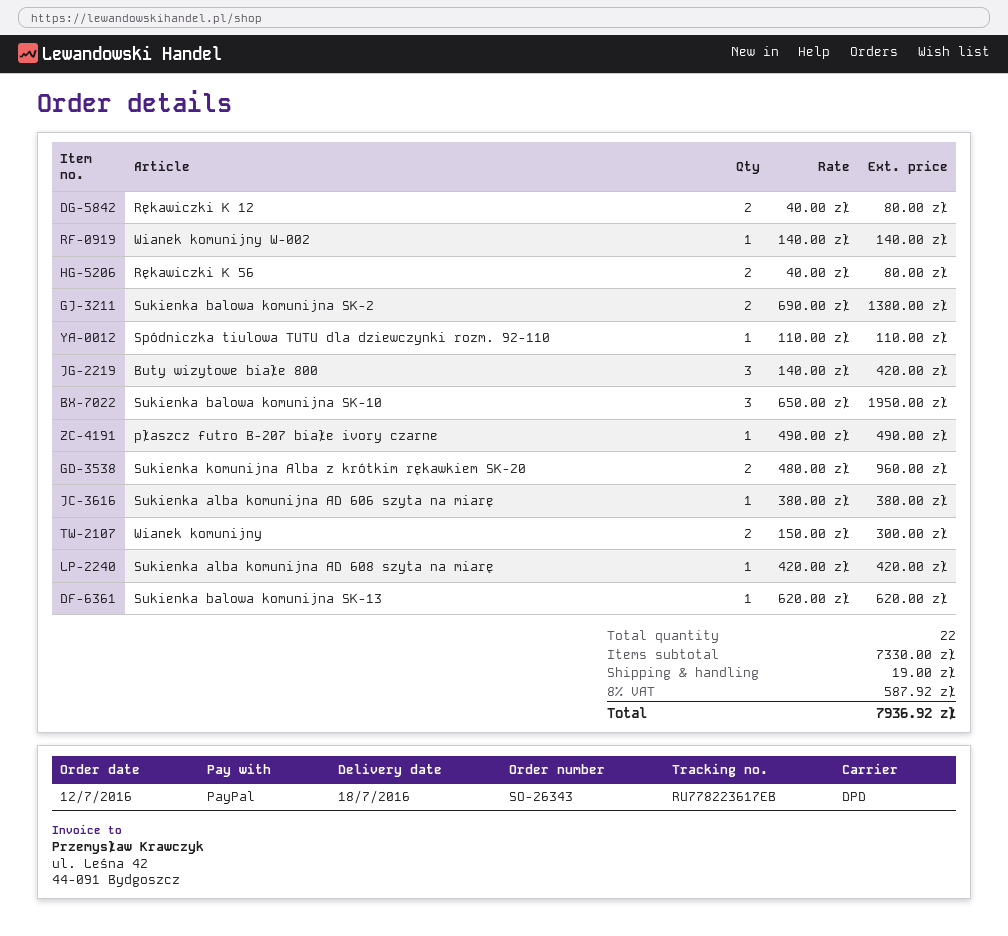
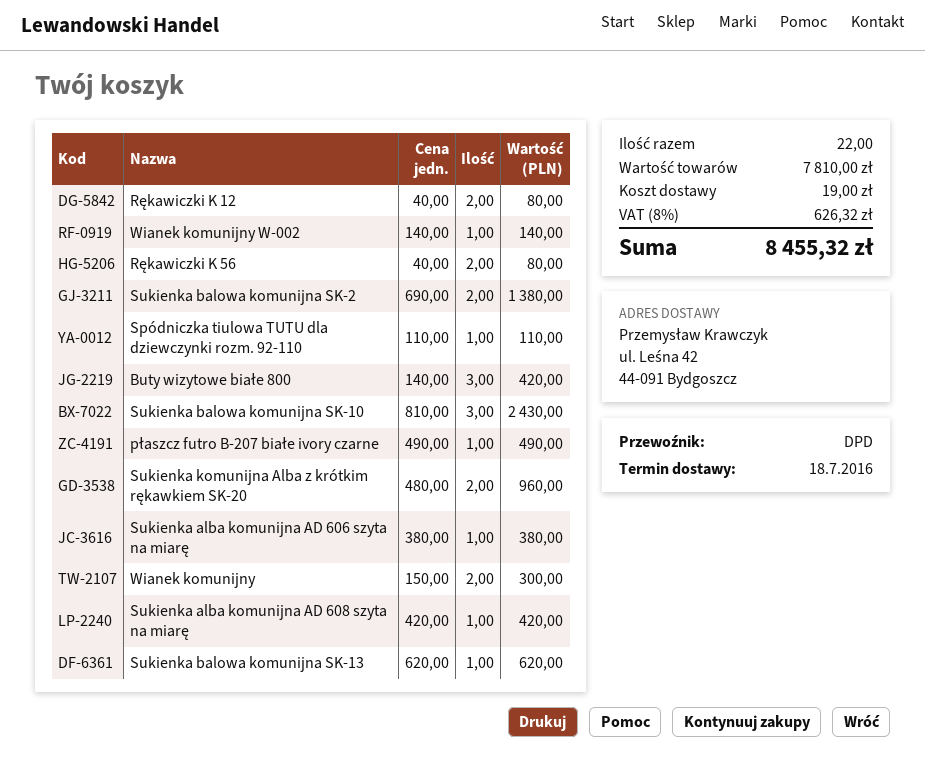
Sukienka balowa komunijna SK-10: 3 x 650.00 = 1950.00 -> 3 x 810.00 = 2430.00
subtotal: 7330.00 -> 7810.00
tax: 8% = 587.92 -> 8% = 626.32
total: 7936.92 -> 8455.32

